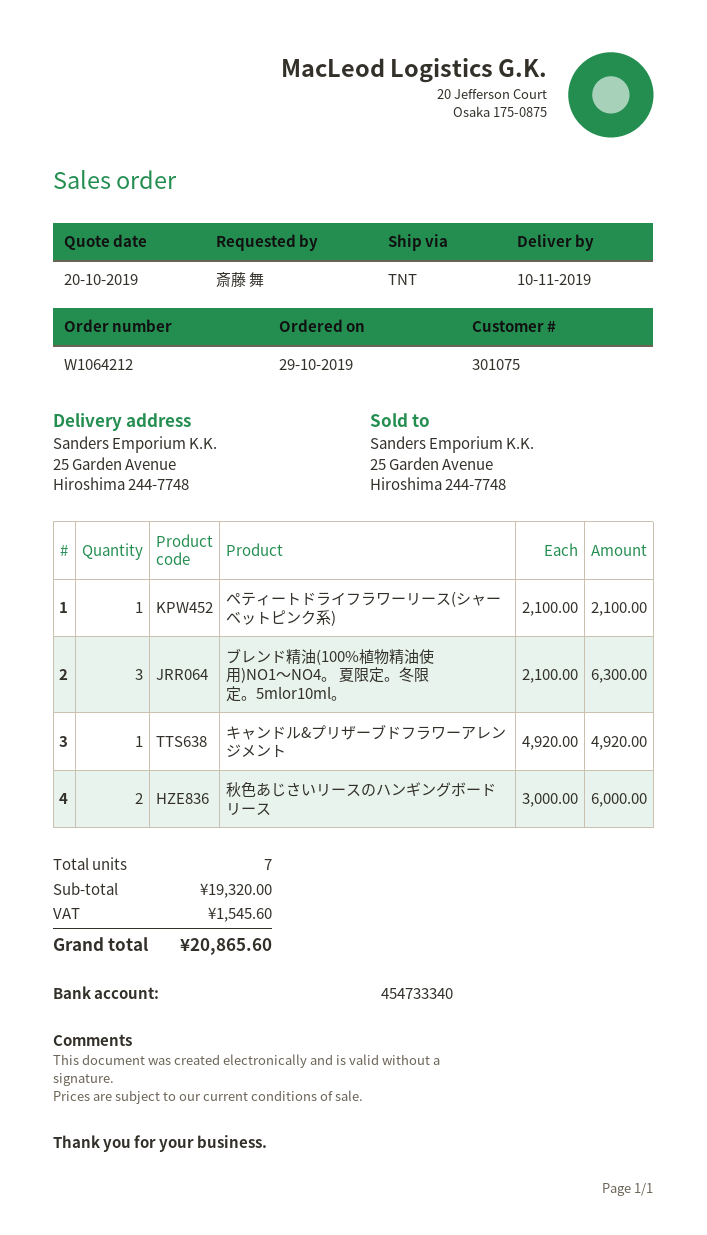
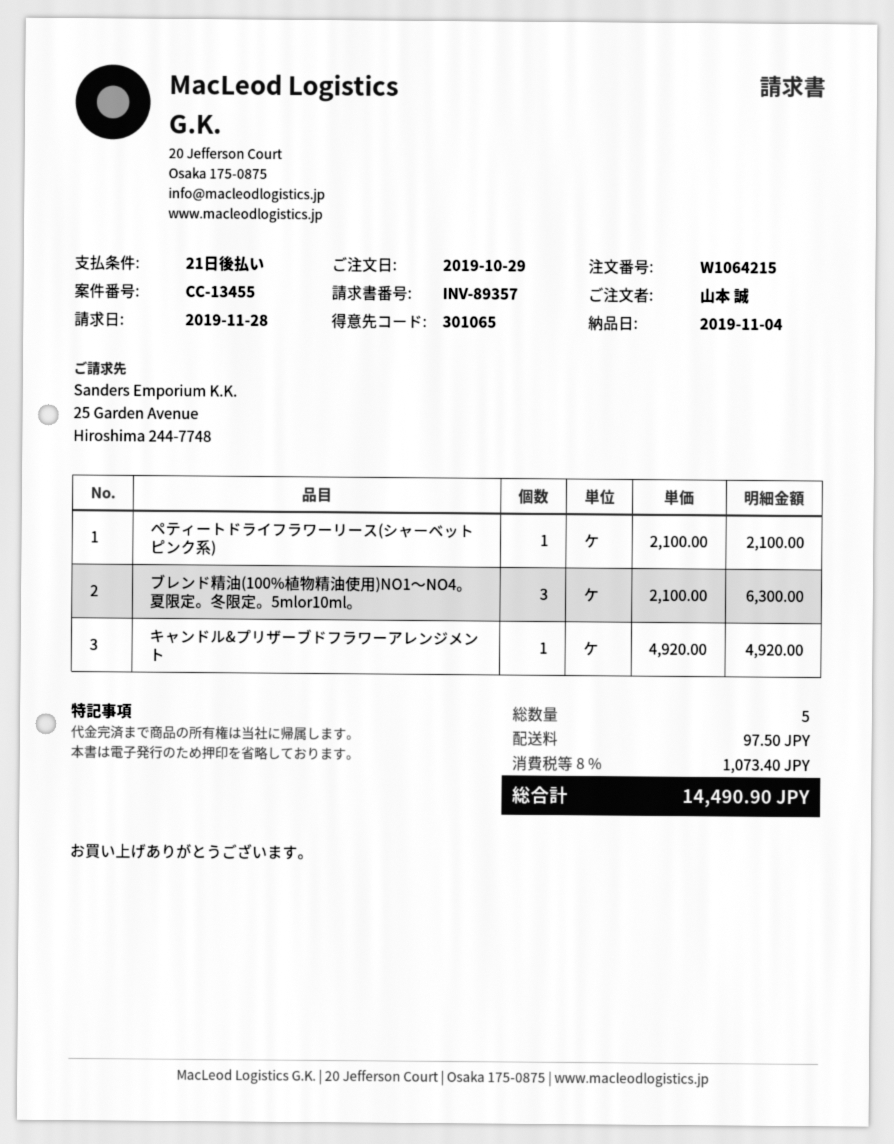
order number: W1064212 -> W1064215
delivery date: 2019-11-10 -> 2019-11-04
customer number: 301075 -> 301065
ordered by: 斎藤 舞 -> 山本 誠
秋色あじさいリースのハンギングボードリース: 2 x 3000.00 = 6000.00 -> none
total quantity: 7 -> 5
shipping: none -> 97.50
tax: 1545.60 -> 1073.40
total: 20865.60 -> 14490.90

